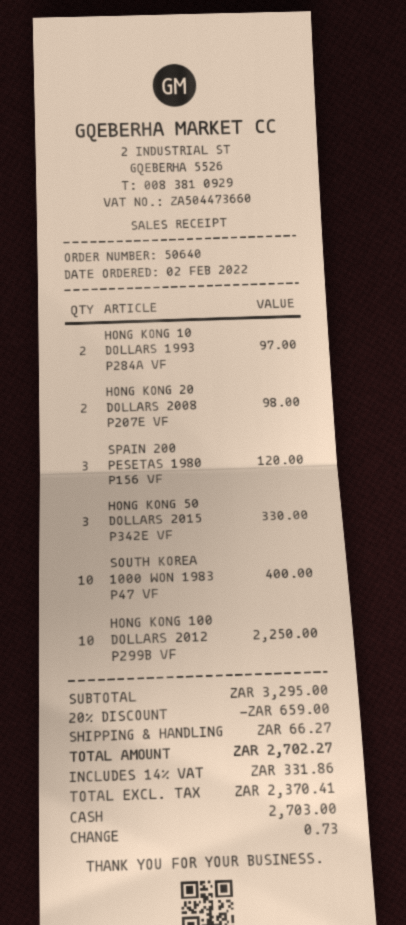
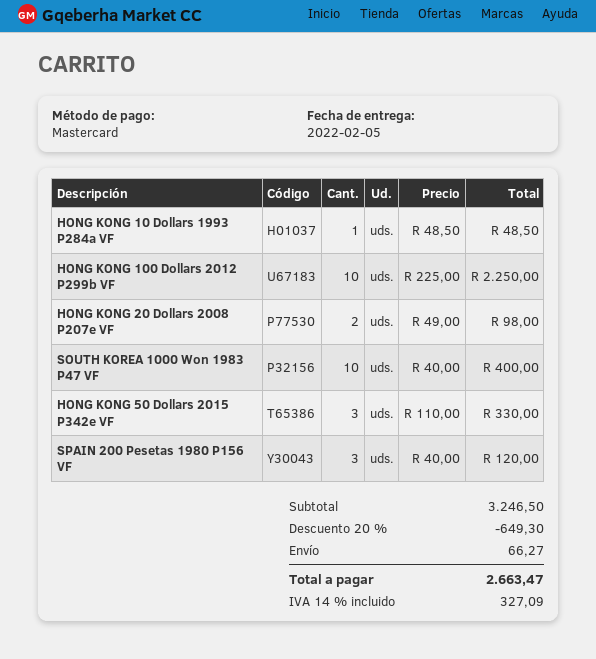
payment method: cash -> Mastercard
HONG KONG 10 DOLLARS 1993 P284A VF: 2 for 97.00 -> 1 for 48.50
subtotal: 3295.00 -> 3246.50
discount: 20% = 659.00 -> 20% = 649.30
tax: 14% = 331.86 -> 14% = 327.09
total: 2702.27 -> 2663.47

